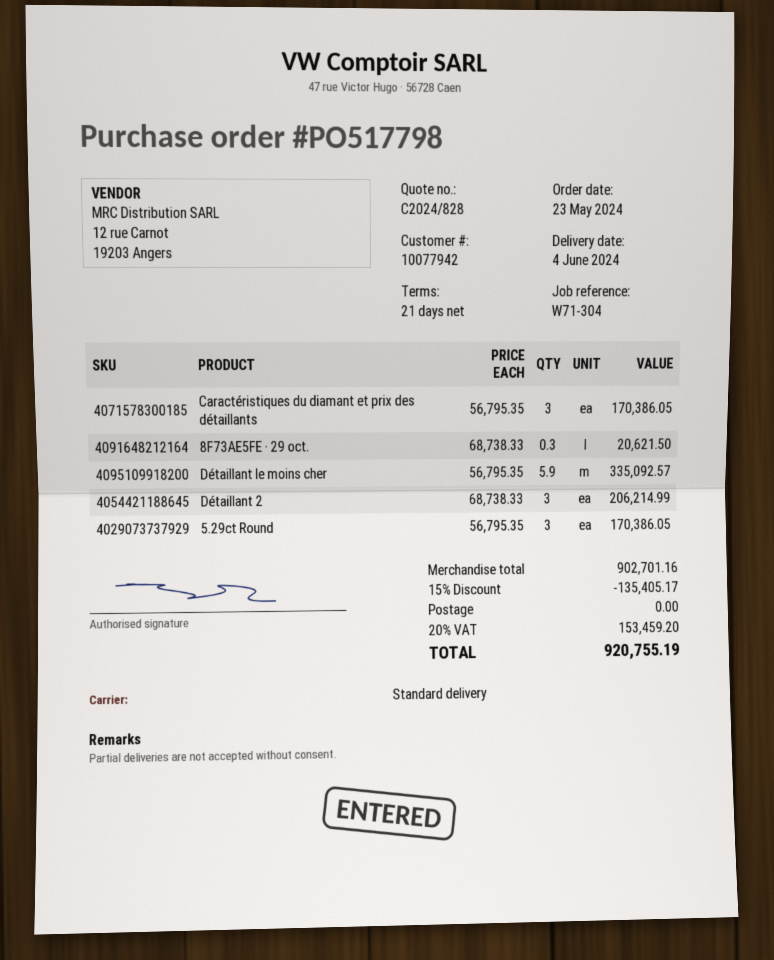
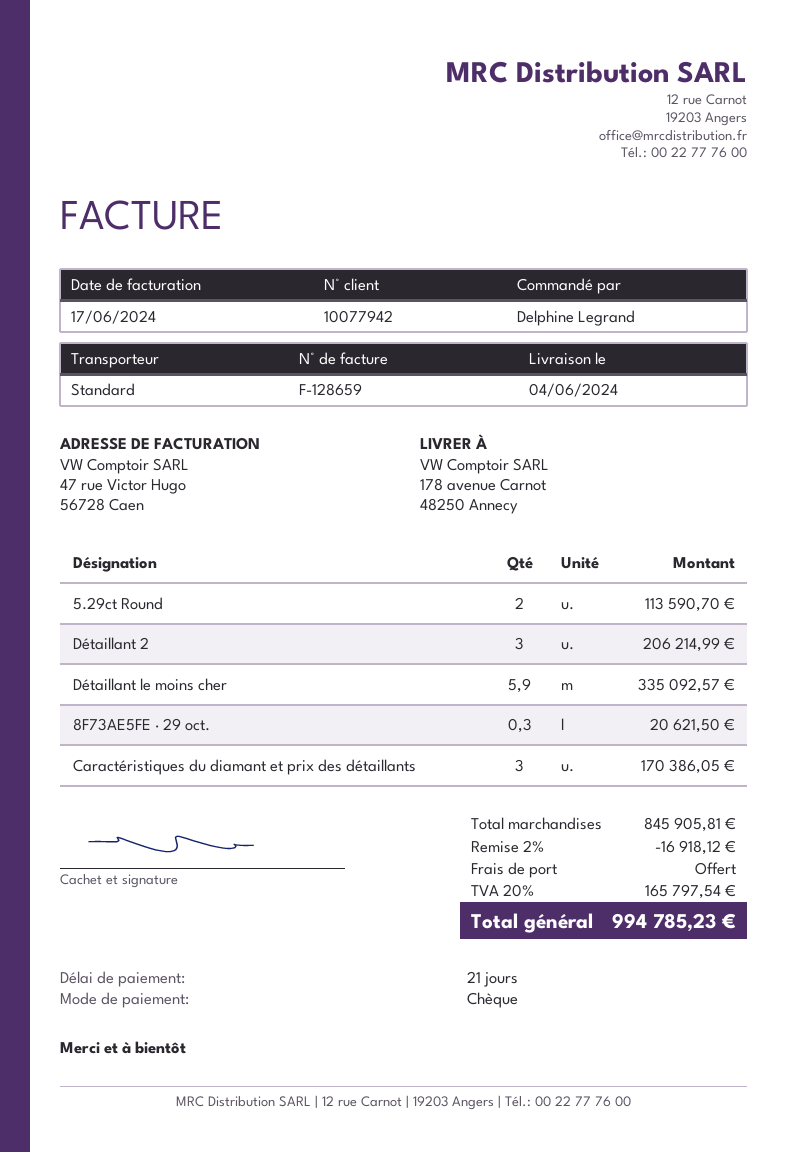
5.29ct Round: 3 for 170386.05 -> 2 for 113590.70
subtotal: 902701.16 -> 845905.81
discount: 15% = 135405.17 -> 2% = 16918.12
tax: 20% = 153459.20 -> 20% = 165797.54
total: 920755.19 -> 994785.23

